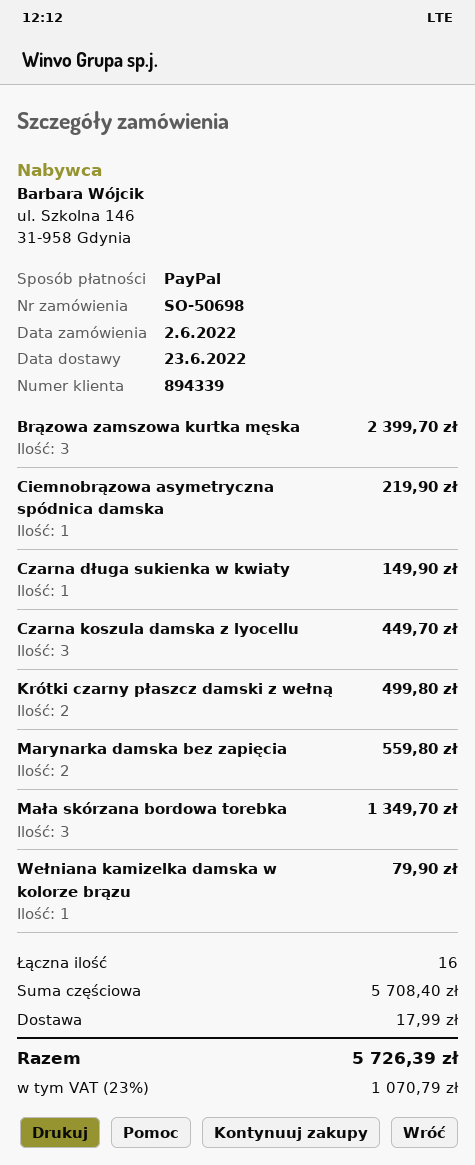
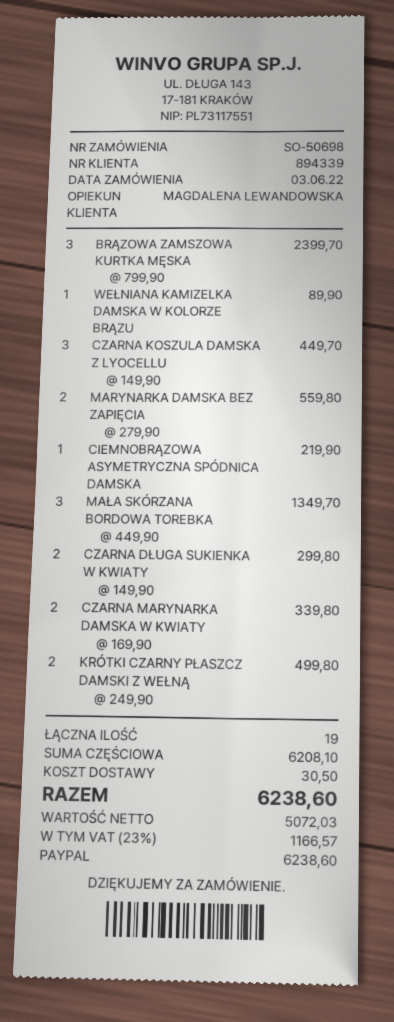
order date: 2022-06-02 -> 2022-06-03
Czarna długa sukienka w kwiaty: 1 for 149.90 -> 2 for 299.80
Wełniana kamizelka damska w kolorze brązu: 1 for 79.90 -> 1 for 89.90
CZARNA MARYNARKA DAMSKA W KWIATY: none -> 2 for 339.80
total quantity: 16 -> 19
subtotal: 5708.40 -> 6208.10
shipping: 17.99 -> 30.50
tax: 23% = 1070.79 -> 23% = 1166.57
total: 5726.39 -> 6238.60

